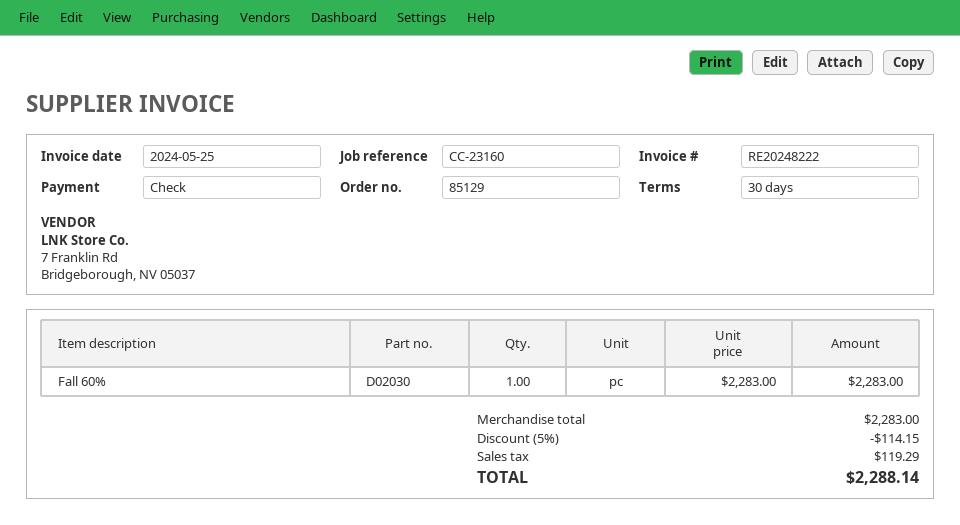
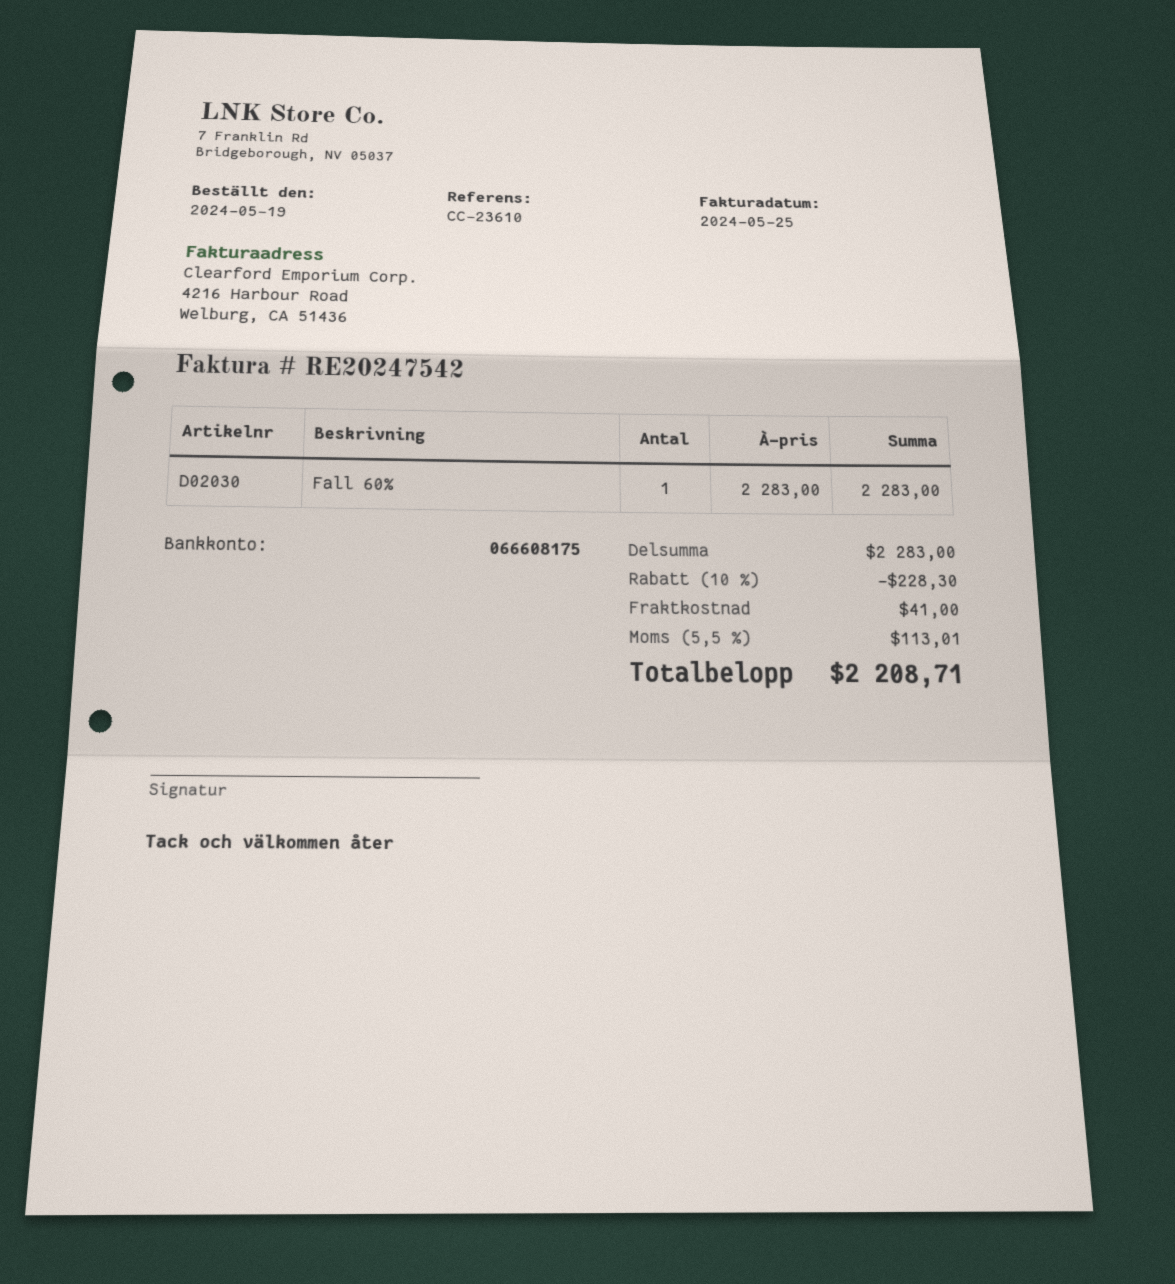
invoice number: RE20248222 -> RE20247542
reference: CC-23160 -> CC-23610
discount: 5% = 114.15 -> 10% = 228.30
shipping: none -> 41.00
tax: 119.29 -> 113.01
total: 2288.14 -> 2208.71

